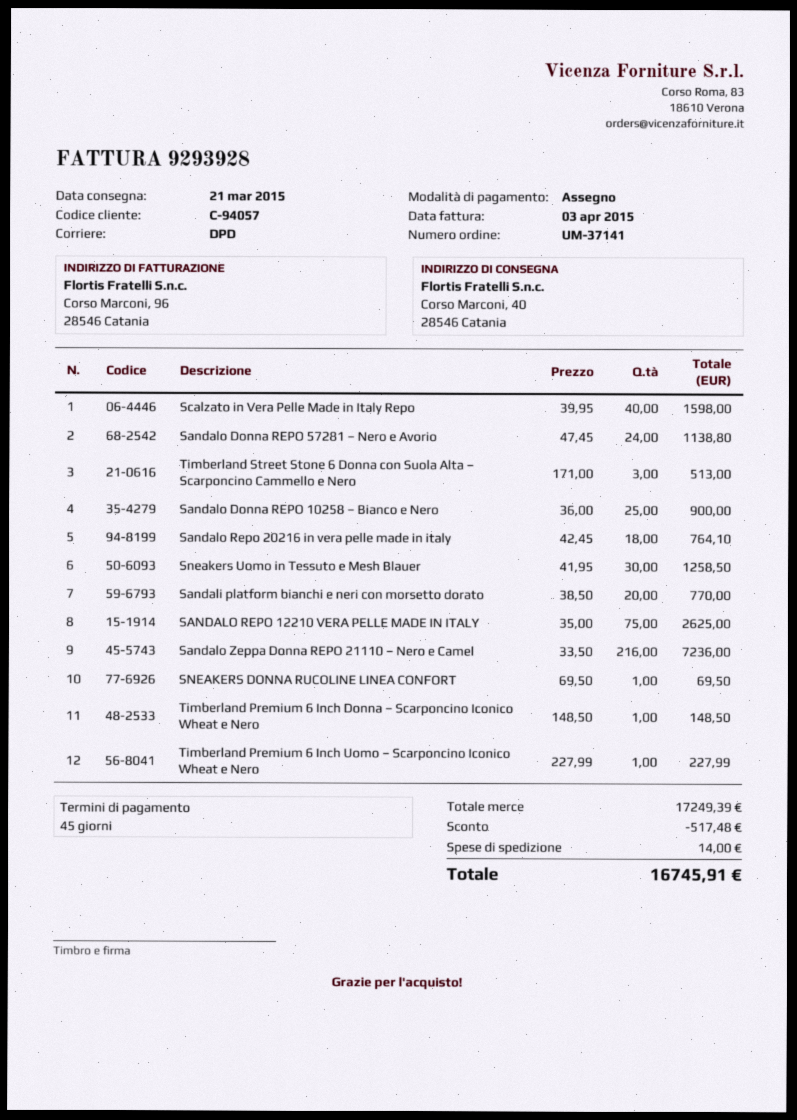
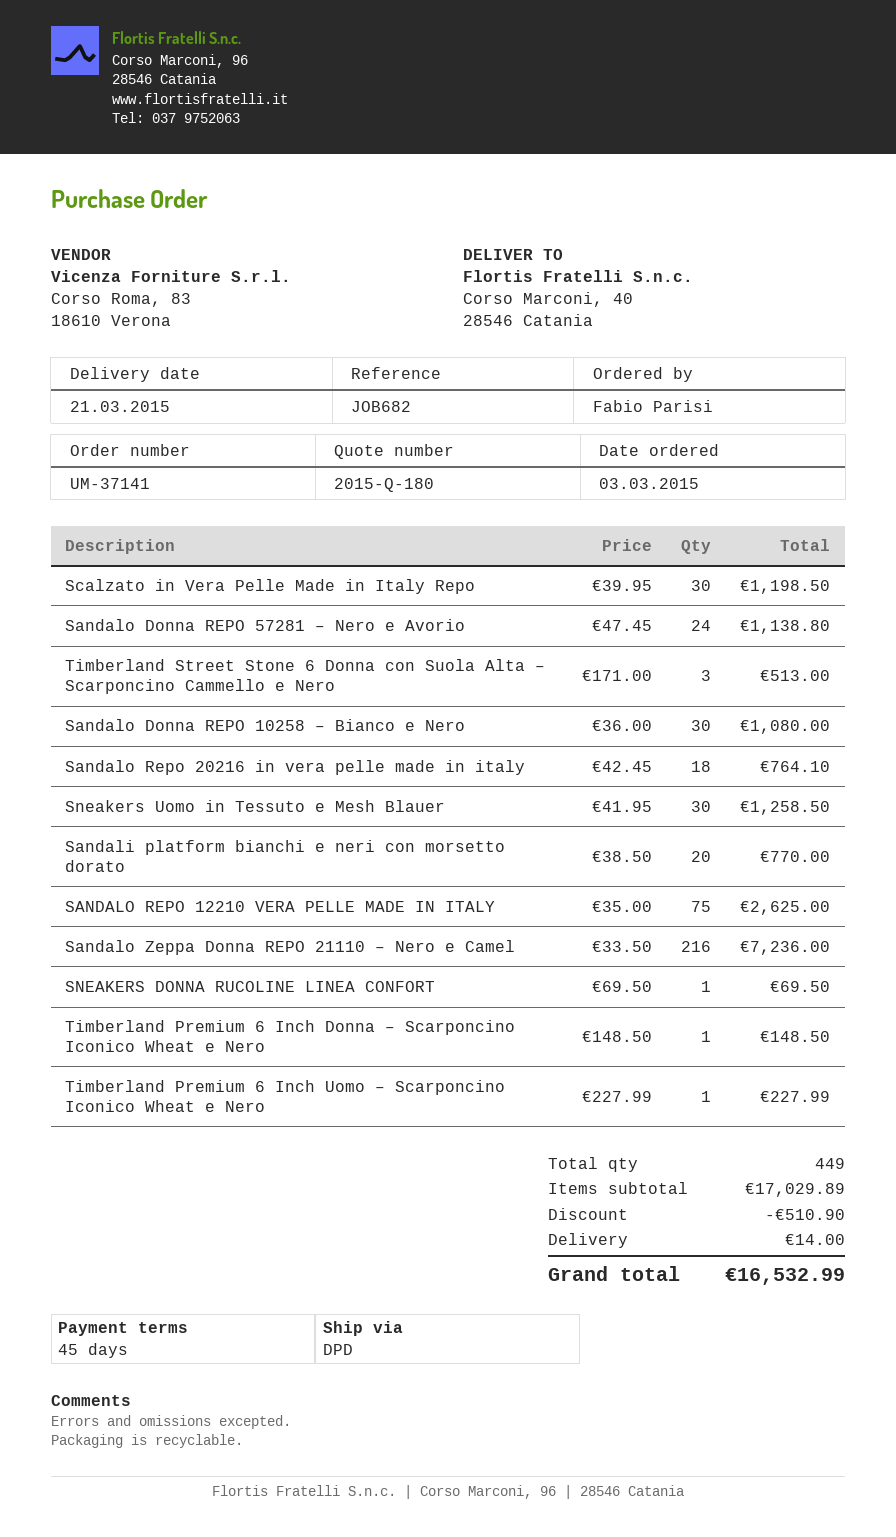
Scalzato in Vera Pelle Made in Italy Repo: 40 x 39.95 = 1598.00 -> 30 x 39.95 = 1198.50
Sandalo Donna REPO 10258 – Bianco e Nero: 25 x 36.00 = 900.00 -> 30 x 36.00 = 1080.00
subtotal: 17249.39 -> 17029.89
discount: 517.48 -> 510.90
total: 16745.91 -> 16532.99

